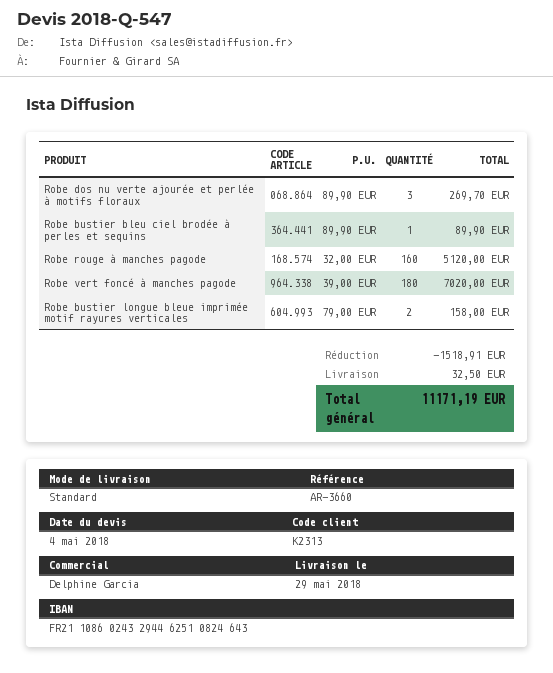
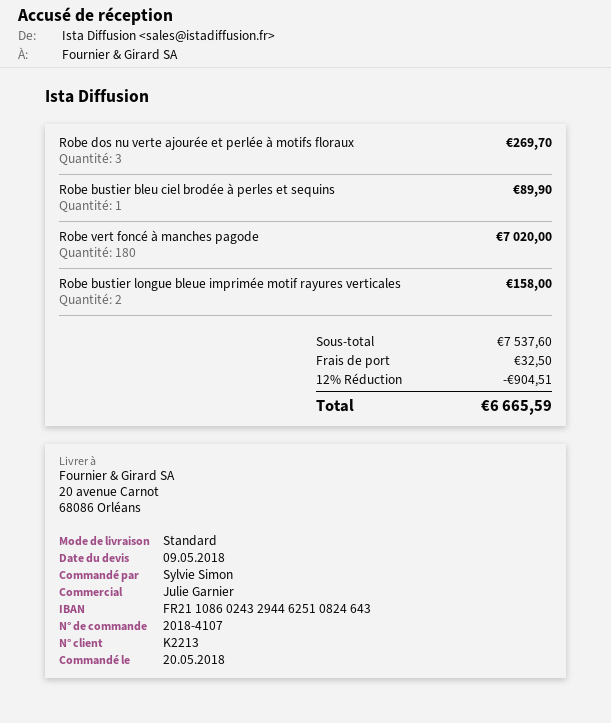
quote date: 2018-05-04 -> 2018-05-09
customer number: K2313 -> K2213
sales rep: Delphine Garcia -> Julie Garnier
Robe rouge à manches pagode: 160 for 5120.00 -> none
discount: 1518.91 -> 904.51
total: 11171.19 -> 6665.59

